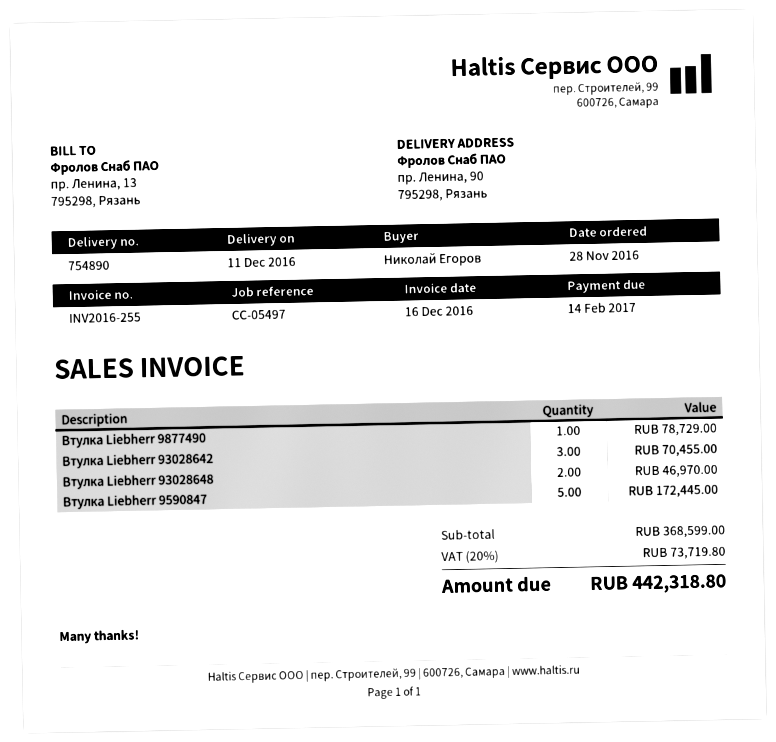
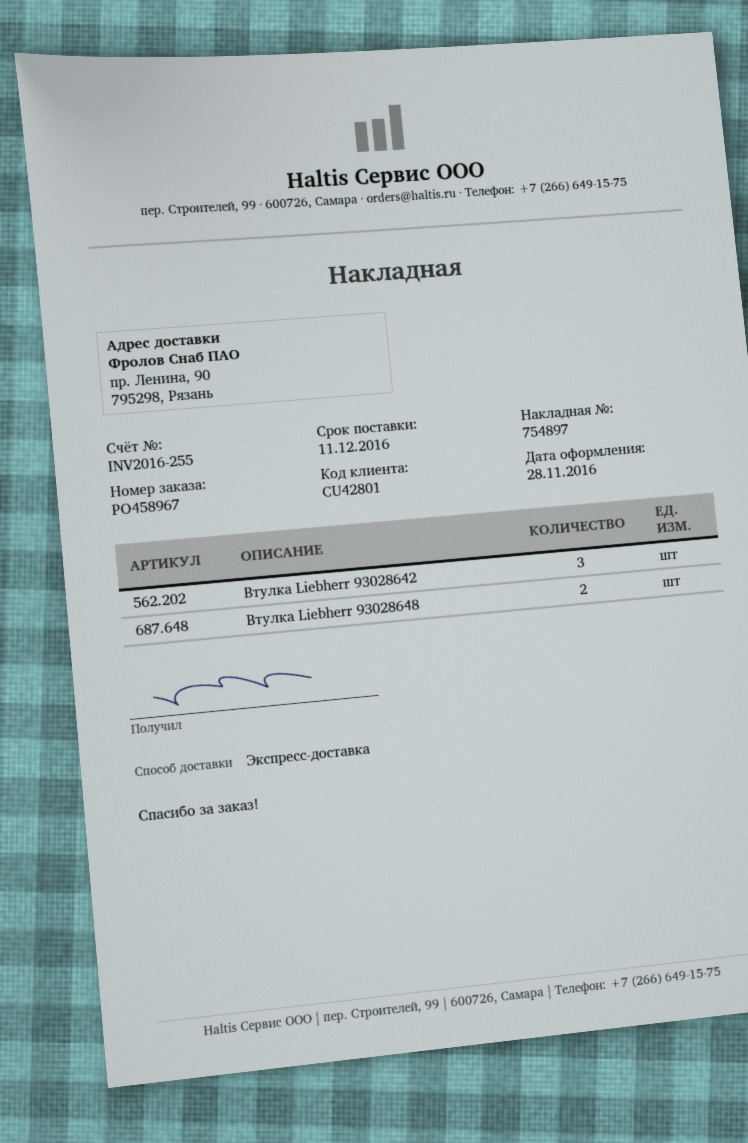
delivery note number: 754890 -> 754897
Втулка Liebherr 9877490: 1 -> none
Втулка Liebherr 9590847: 5 -> none

